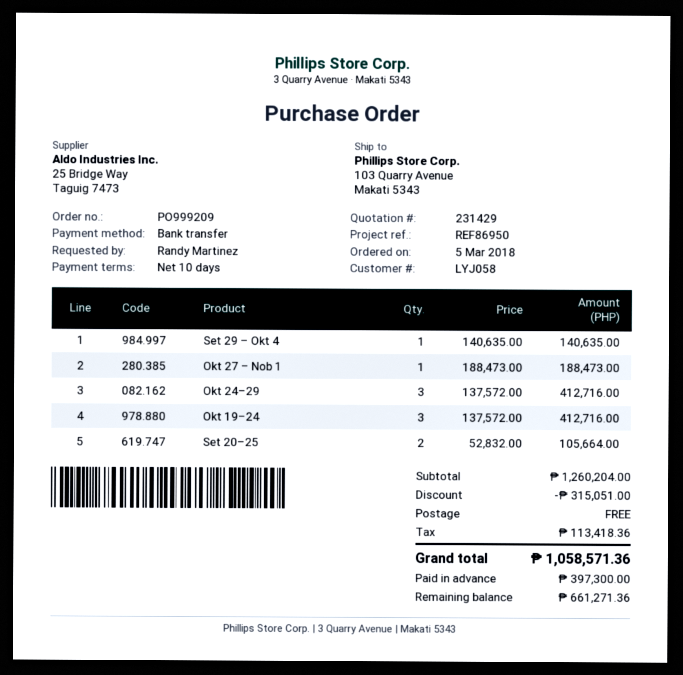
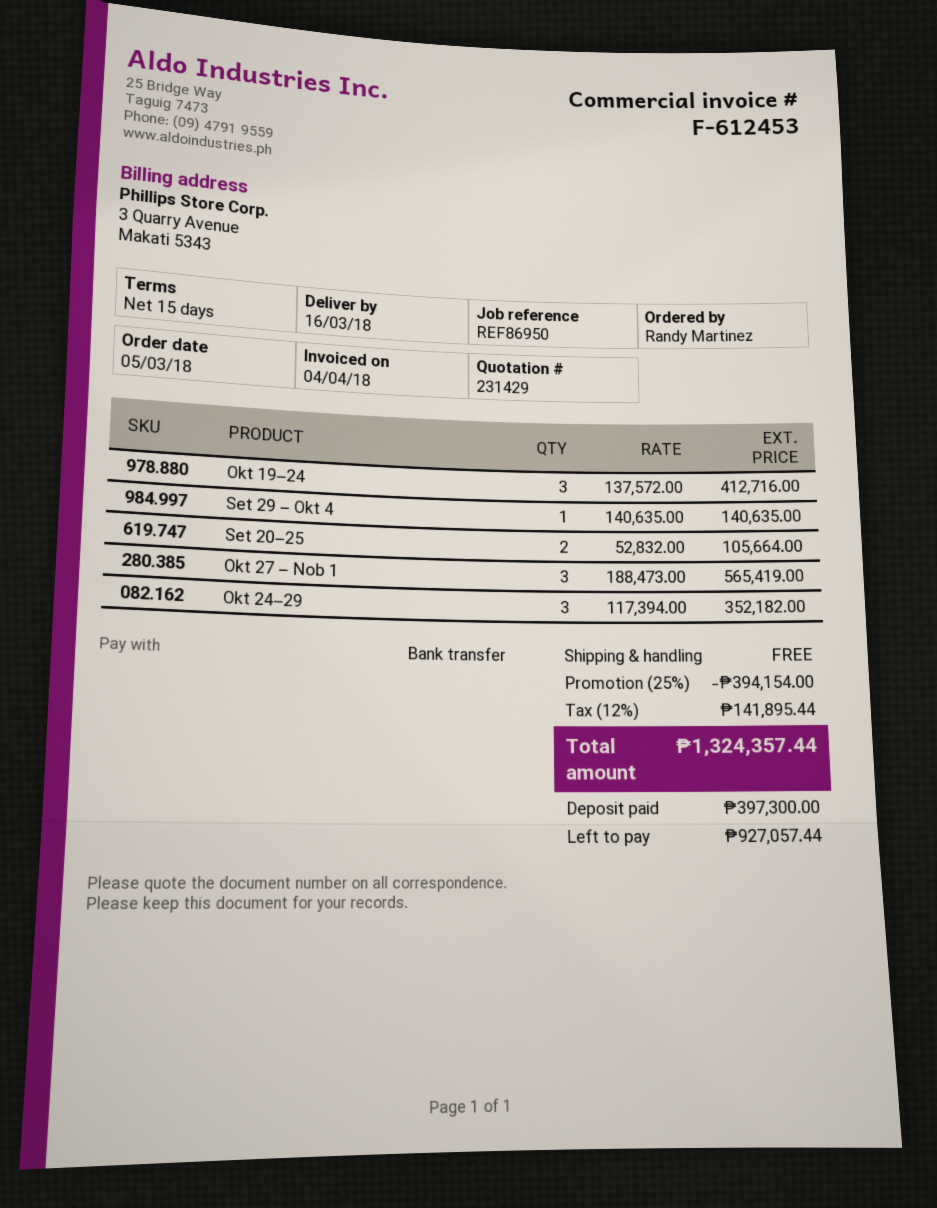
payment terms: 10 days -> 15 days
Okt 27 – Nob 1: 1 x 188473.00 = 188473.00 -> 3 x 188473.00 = 565419.00
Okt 24–29: 3 x 137572.00 = 412716.00 -> 3 x 117394.00 = 352182.00
discount: 315051.00 -> 394154.00
tax: 113418.36 -> 141895.44
total: 1058571.36 -> 1324357.44
balance: 661271.36 -> 927057.44

